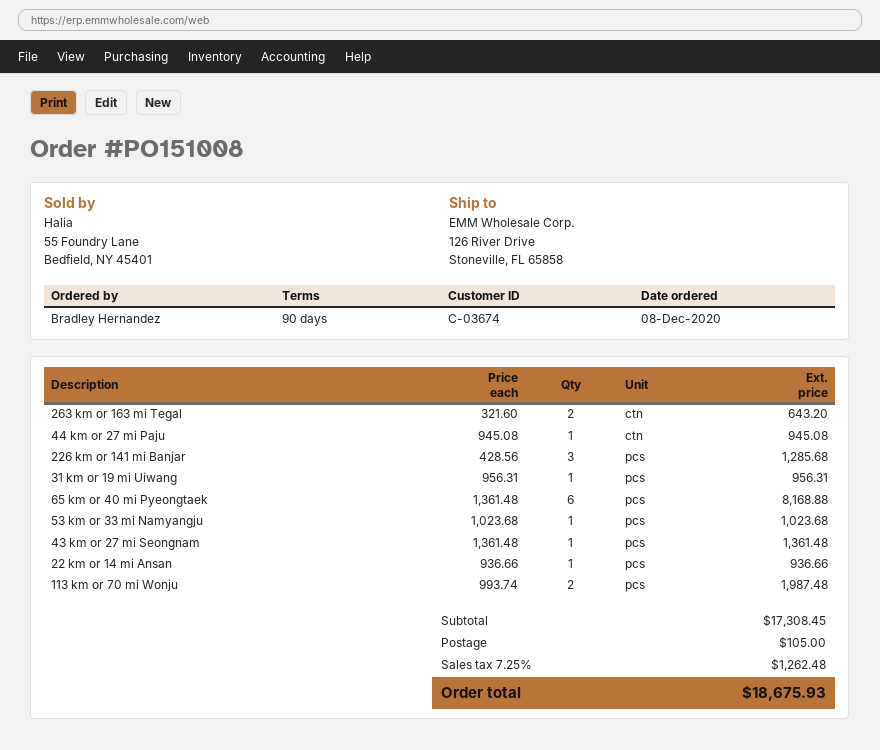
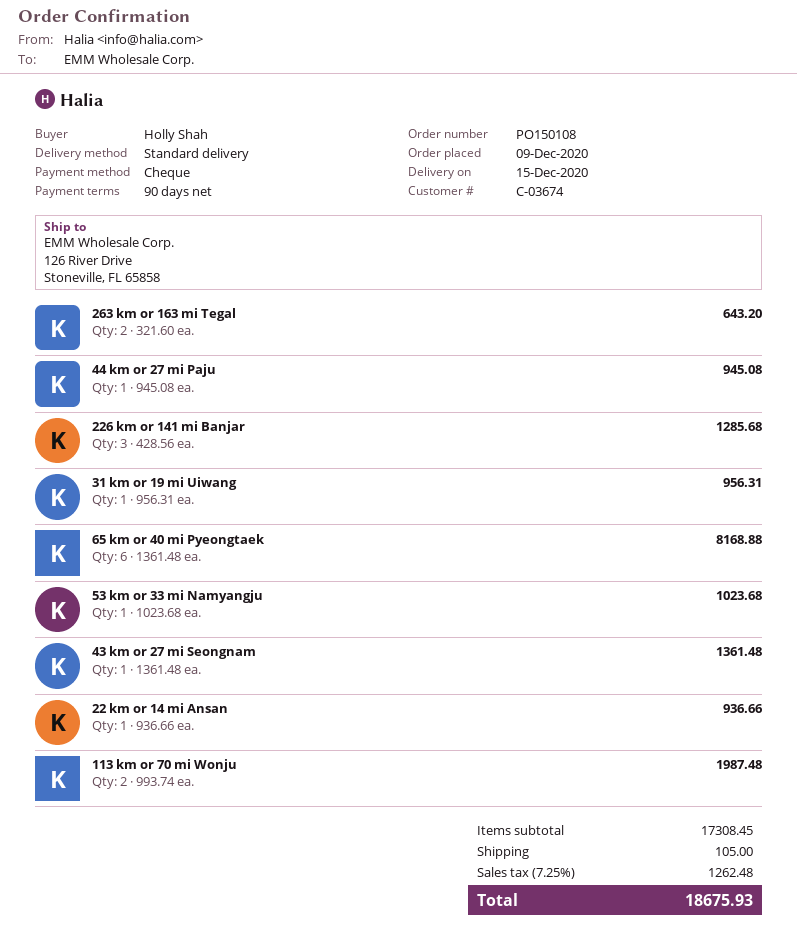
order number: PO151008 -> PO150108
order date: 2020-12-08 -> 2020-12-09
ordered by: Bradley Hernandez -> Holly Shah

